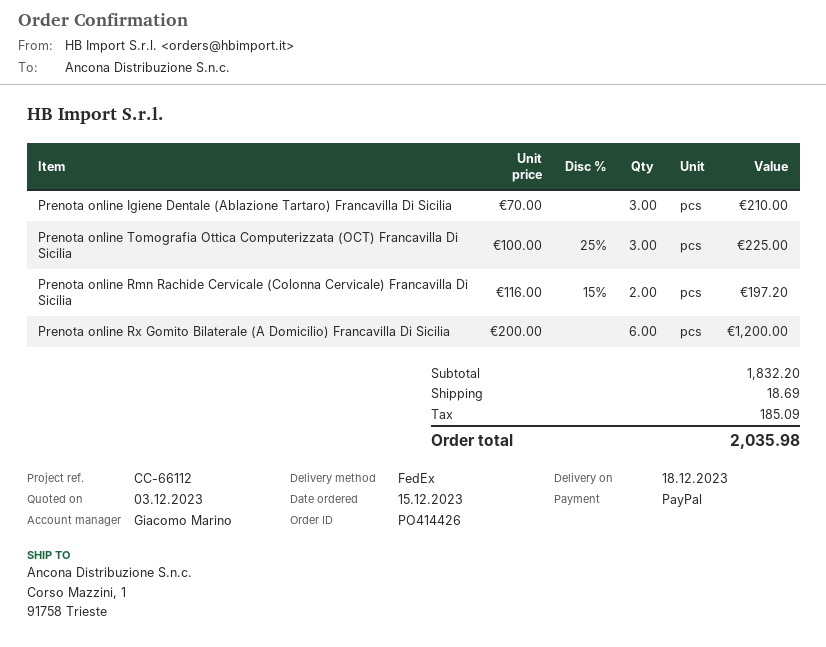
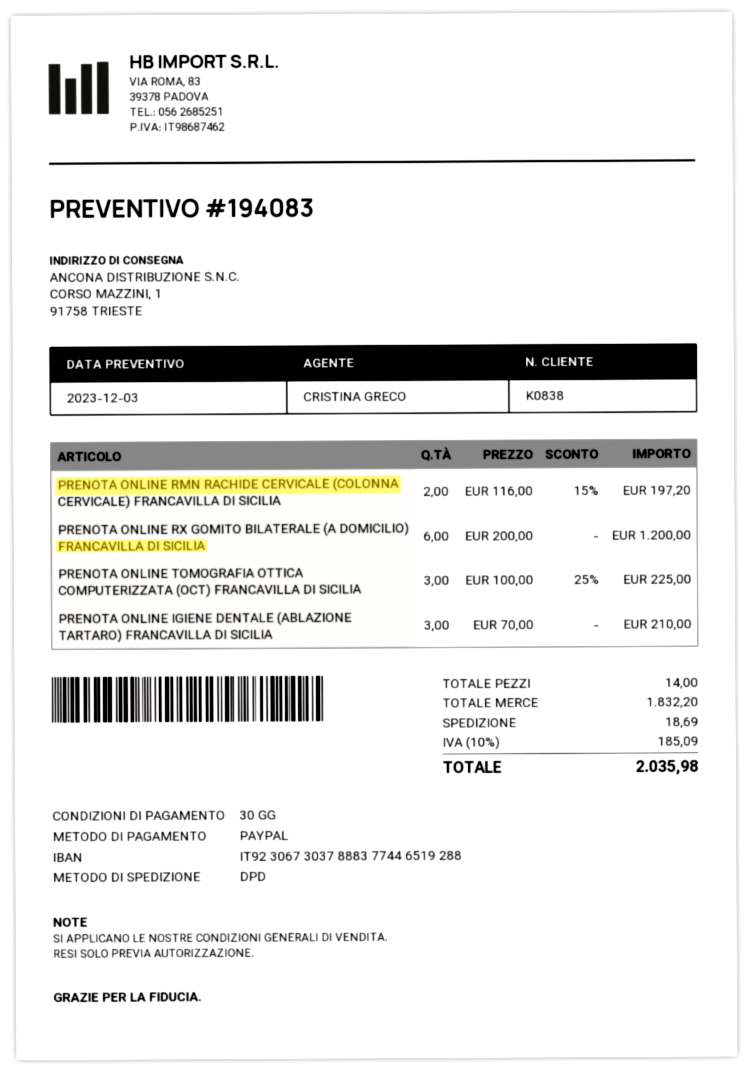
sales rep: Giacomo Marino -> CRISTINA GRECO
shipping method: FedEx -> DPD

